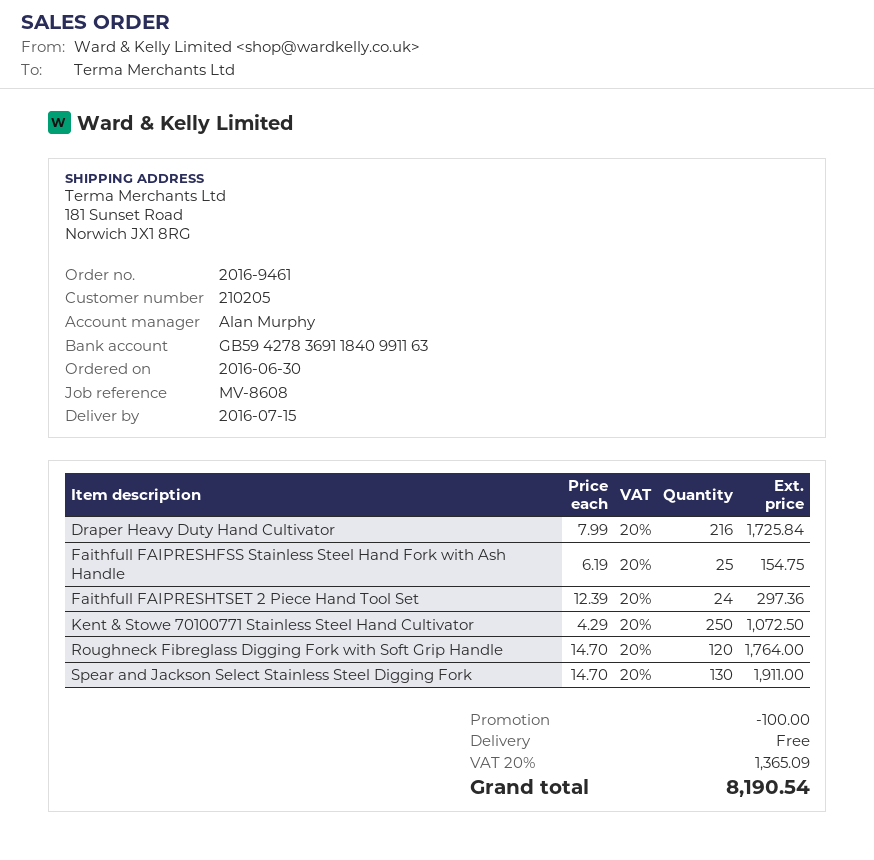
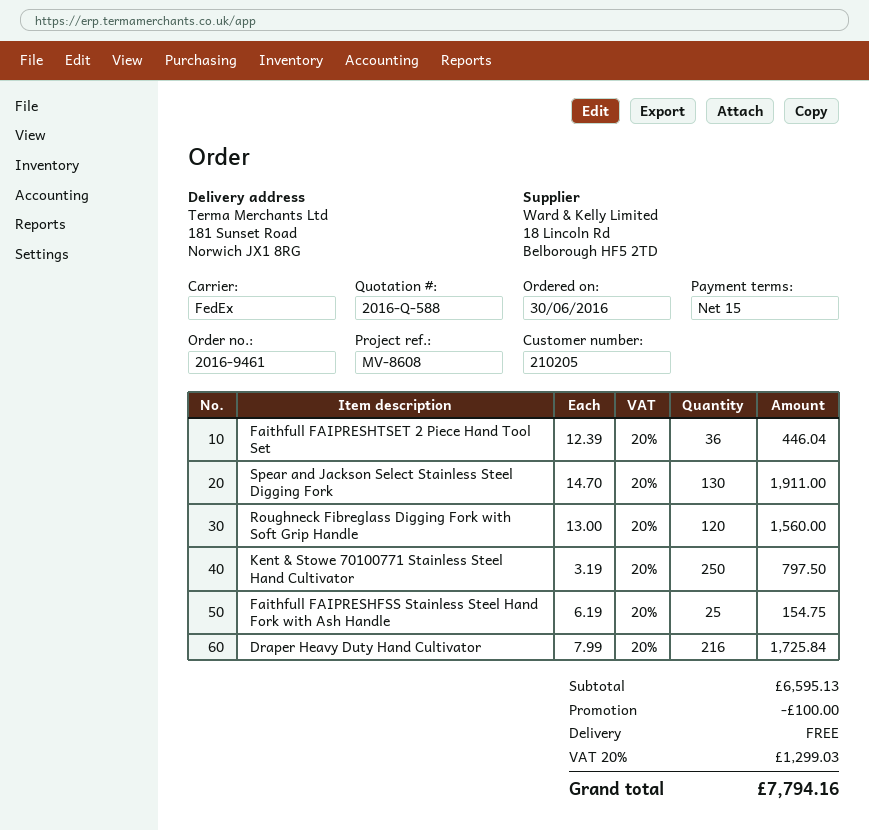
Faithfull FAIPRESHTSET 2 Piece Hand Tool Set: 24 x 12.39 = 297.36 -> 36 x 12.39 = 446.04
Kent & Stowe 70100771 Stainless Steel Hand Cultivator: 250 x 4.29 = 1072.50 -> 250 x 3.19 = 797.50
Roughneck Fibreglass Digging Fork with Soft Grip Handle: 120 x 14.70 = 1764.00 -> 120 x 13.00 = 1560.00
tax: 20% = 1365.09 -> 20% = 1299.03
total: 8190.54 -> 7794.16

